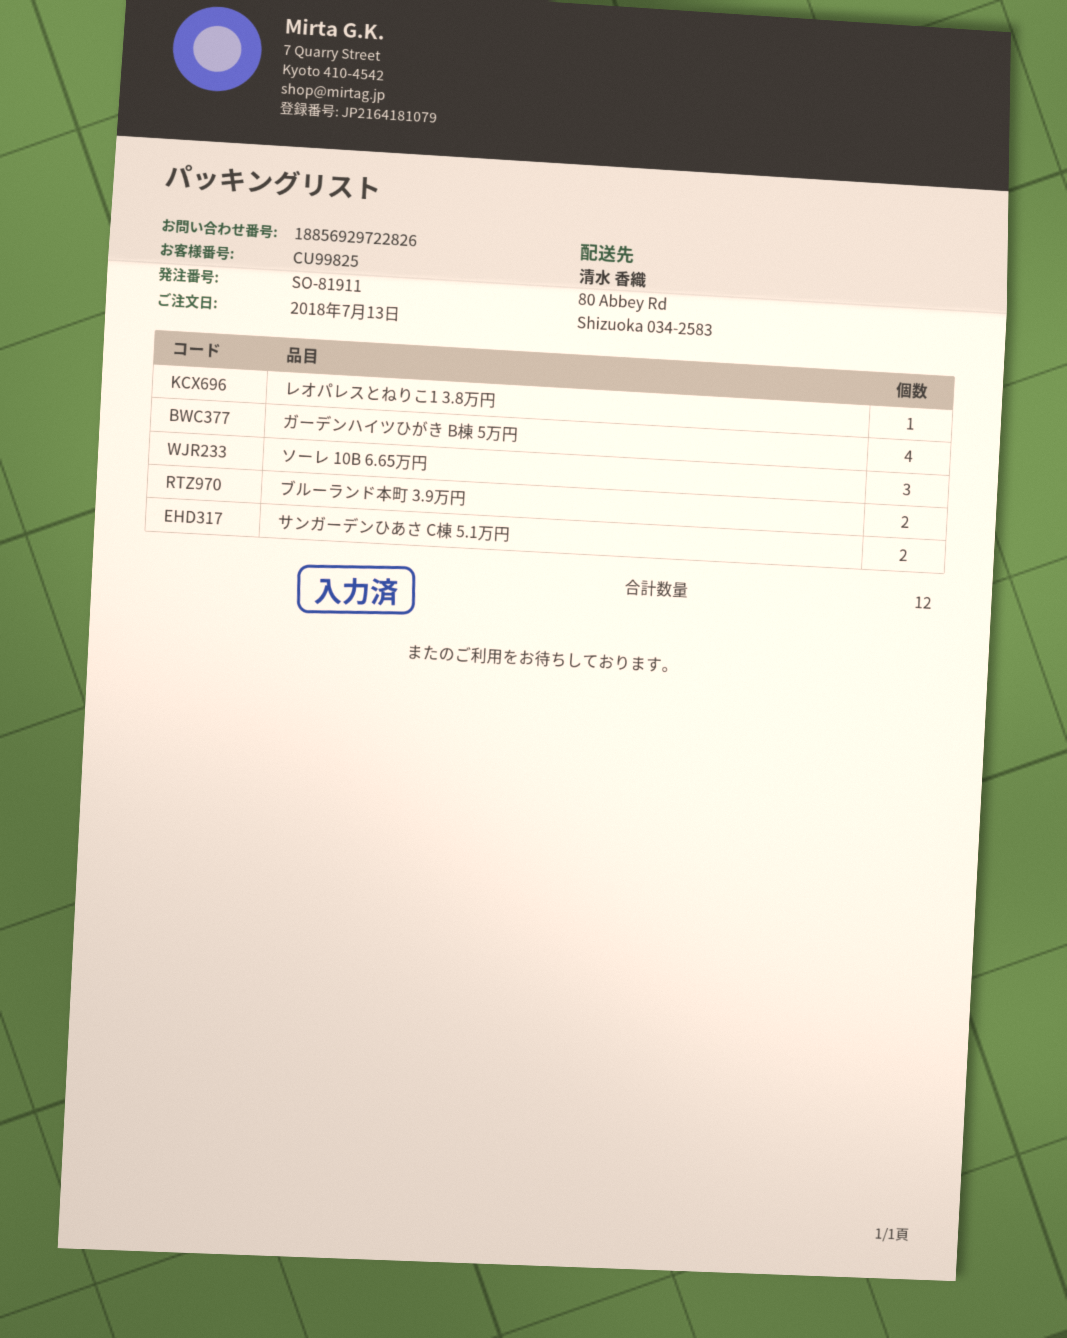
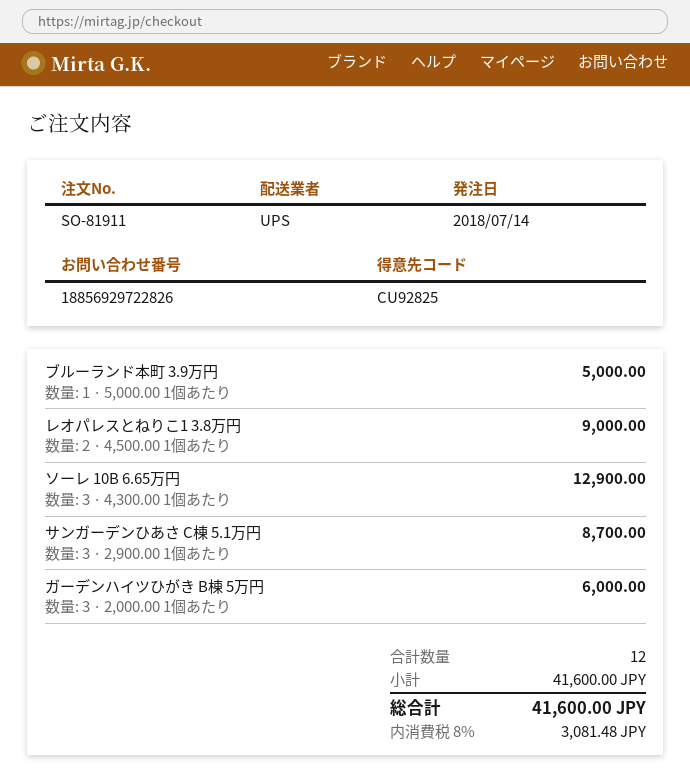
order date: 2018-07-13 -> 2018-07-14
customer number: CU99825 -> CU92825
レオパレスとねりこ1 3.8万円: 1 -> 2
ガーデンハイツひがき B棟 5万円: 4 -> 3
ブルーランド本町 3.9万円: 2 -> 1
サンガーデンひあさ C棟 5.1万円: 2 -> 3

